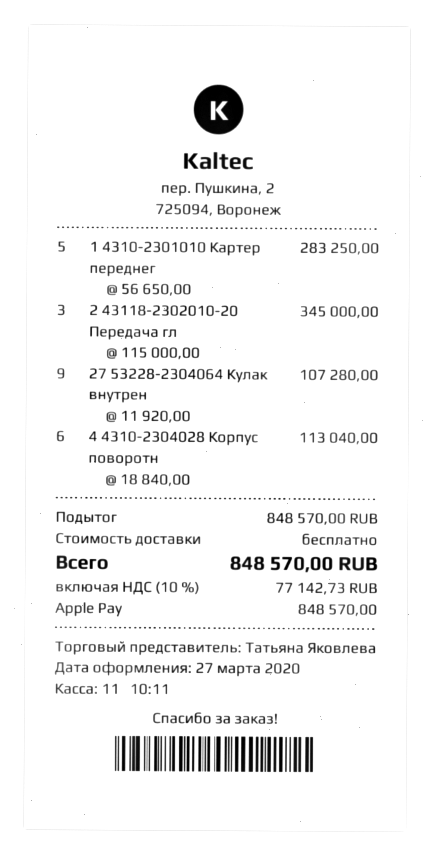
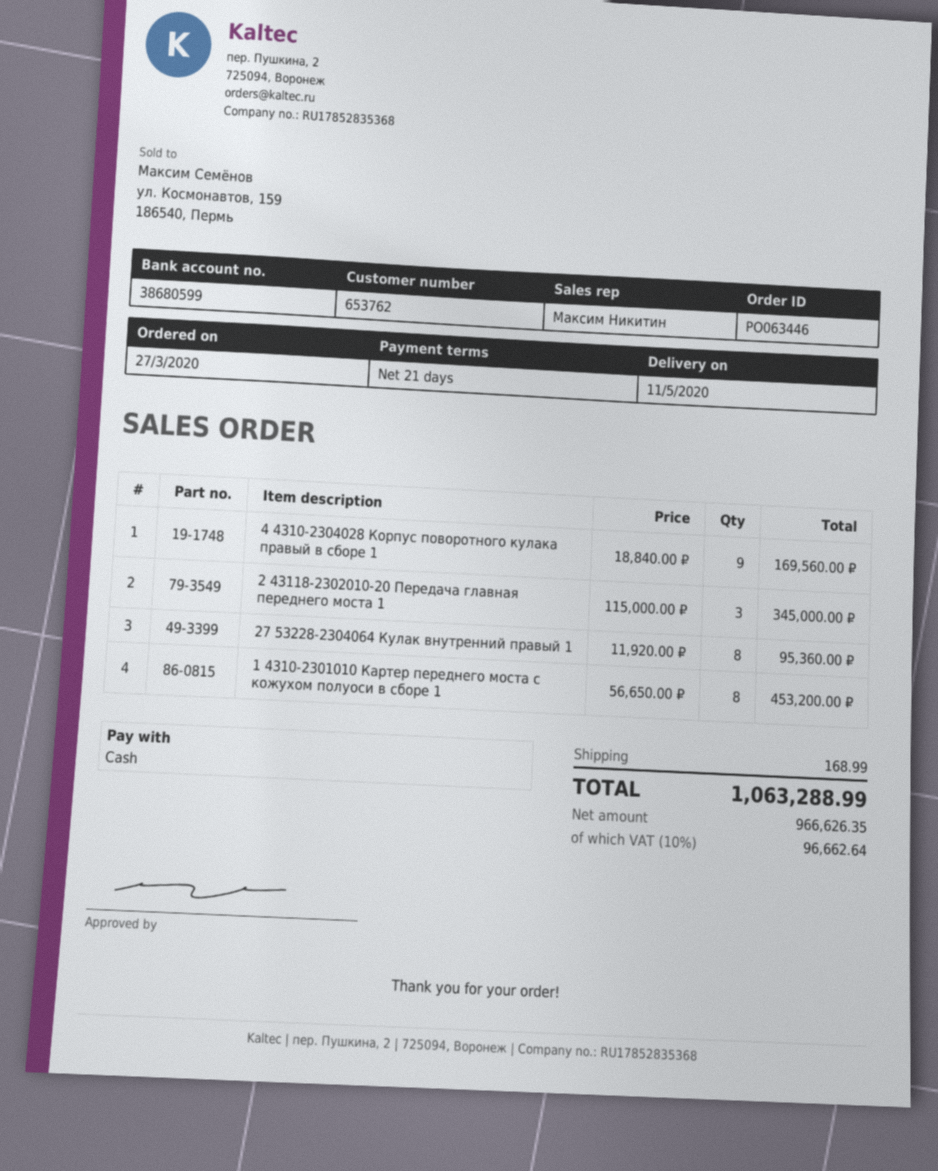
sales rep: Татьяна Яковлева -> Максим Никитин
payment method: Apple Pay -> cash
1 4310-2301010 Картер переднег: 5 x 56650.00 = 283250.00 -> 8 x 56650.00 = 453200.00
27 53228-2304064 Кулак внутрен: 9 x 11920.00 = 107280.00 -> 8 x 11920.00 = 95360.00
4 4310-2304028 Корпус поворотн: 6 x 18840.00 = 113040.00 -> 9 x 18840.00 = 169560.00
shipping: 0.00 -> 168.99
tax: 10% = 77142.73 -> 10% = 96662.64
total: 848570.00 -> 1063288.99

